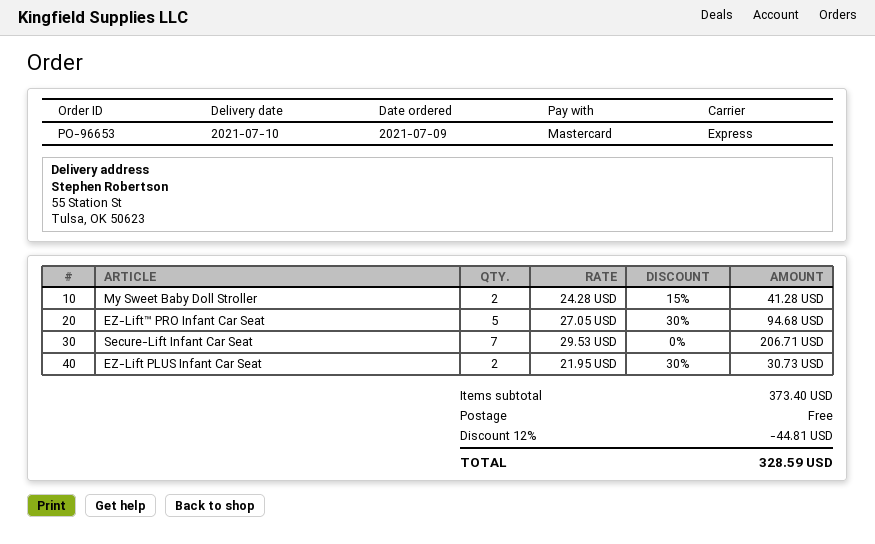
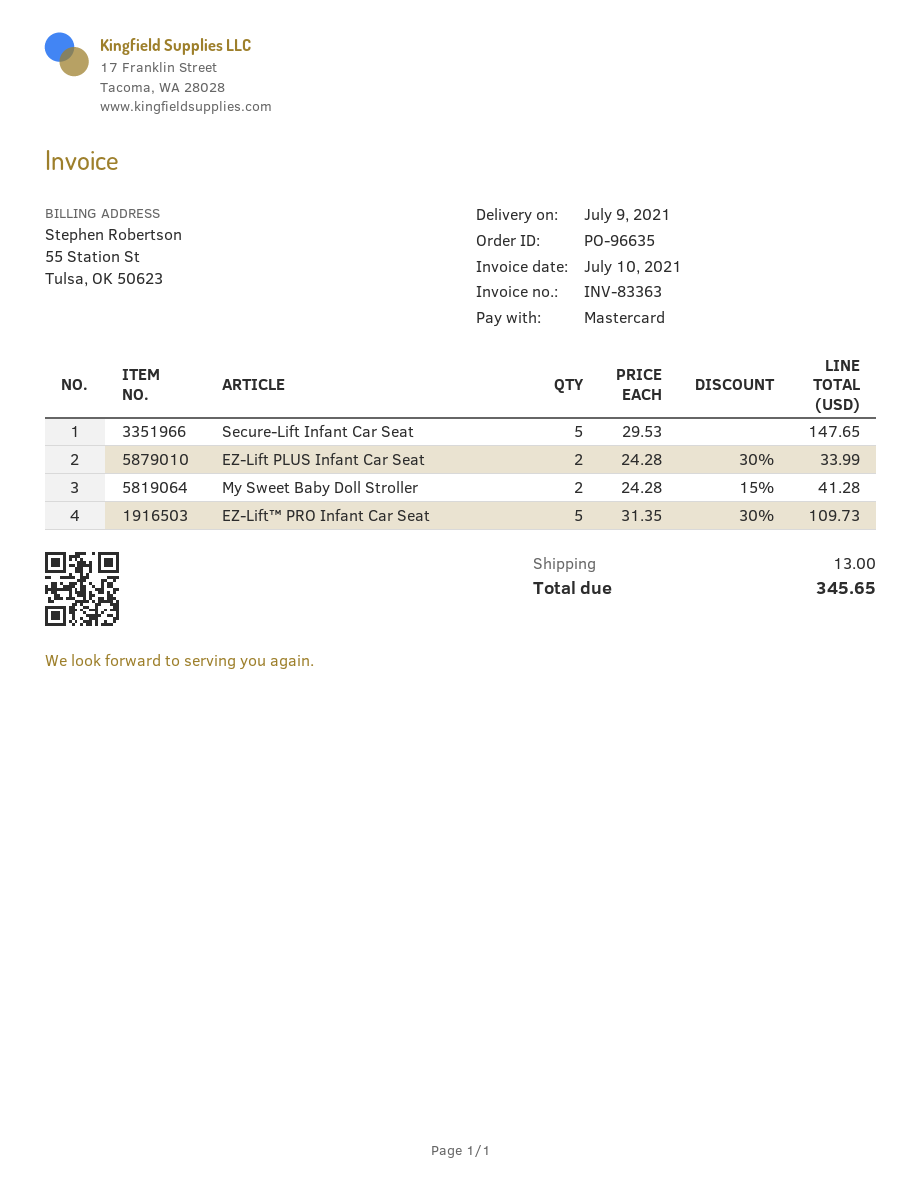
order number: PO-96653 -> PO-96635
delivery date: 2021-07-10 -> 2021-07-09
EZ-Lift™ PRO Infant Car Seat: 5 x 27.05 - 30% = 94.68 -> 5 x 31.35 - 30% = 109.73
Secure-Lift Infant Car Seat: 7 x 29.53 = 206.71 -> 5 x 29.53 = 147.65
EZ-Lift PLUS Infant Car Seat: 2 x 21.95 - 30% = 30.73 -> 2 x 24.28 - 30% = 33.99
discount: 12% = 44.81 -> none
shipping: 0.00 -> 13.00
total: 328.59 -> 345.65

